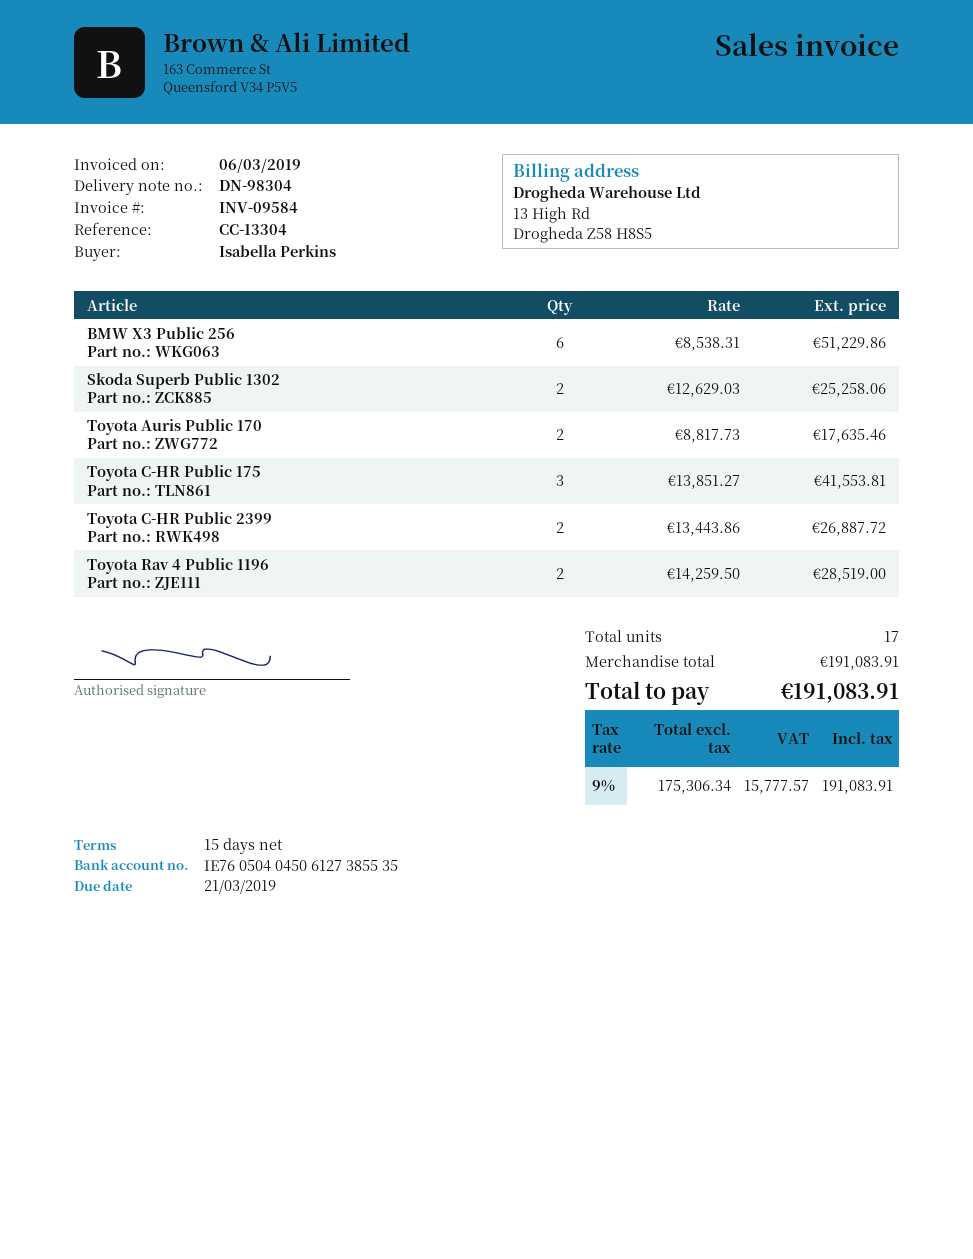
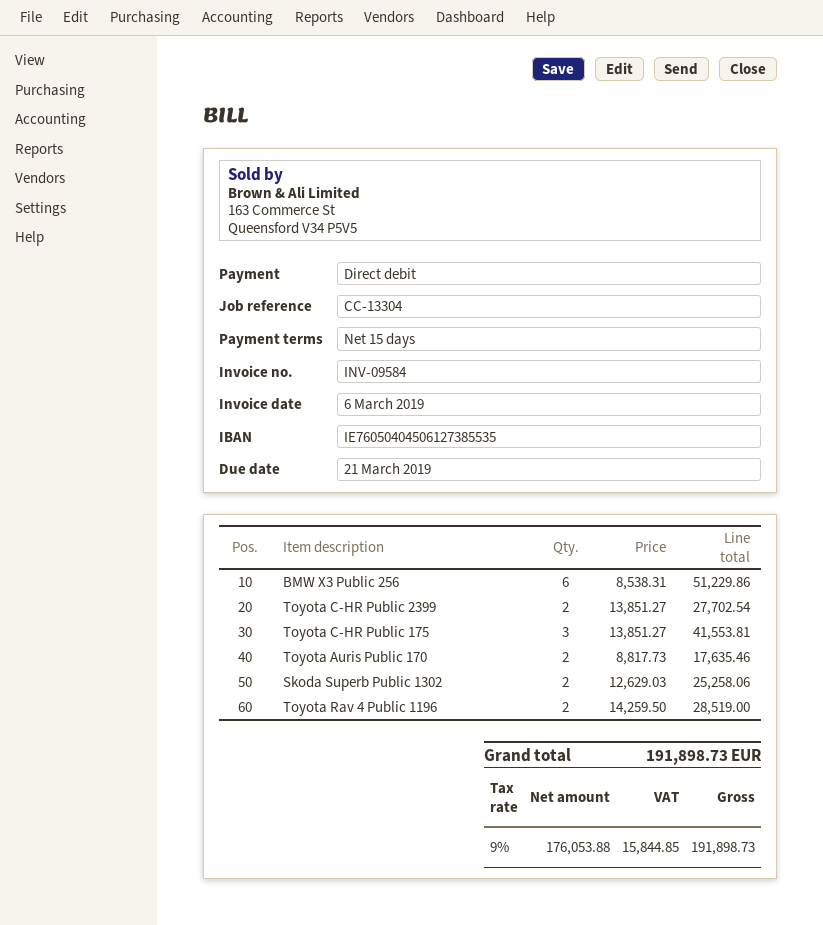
Toyota C-HR Public 2399: 2 x 13443.86 = 26887.72 -> 2 x 13851.27 = 27702.54
net: 175306.34 -> 176053.88
tax: 9% = 15777.57 -> 9% = 15844.85
total: 191083.91 -> 191898.73

